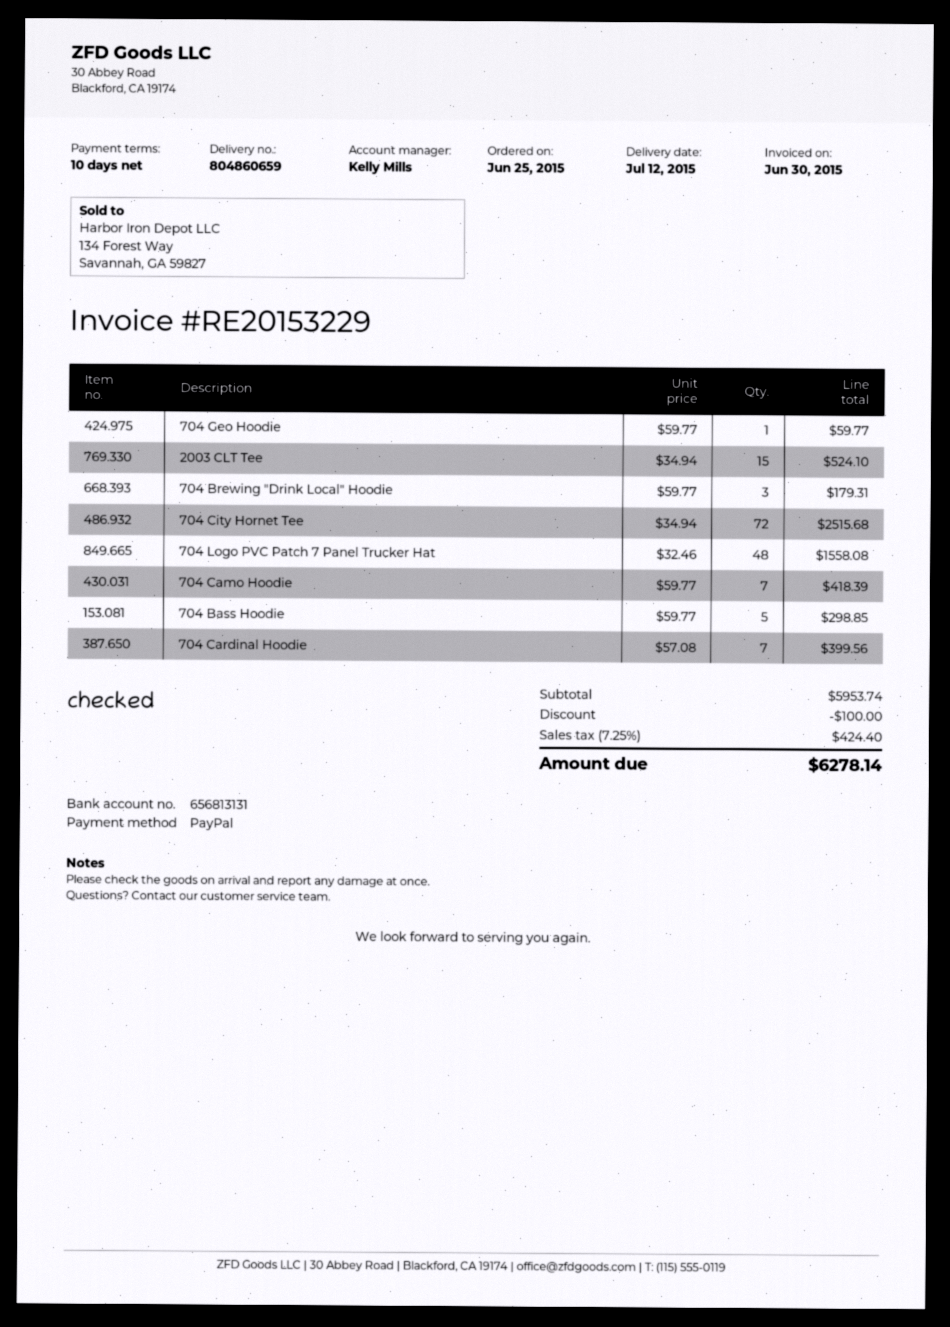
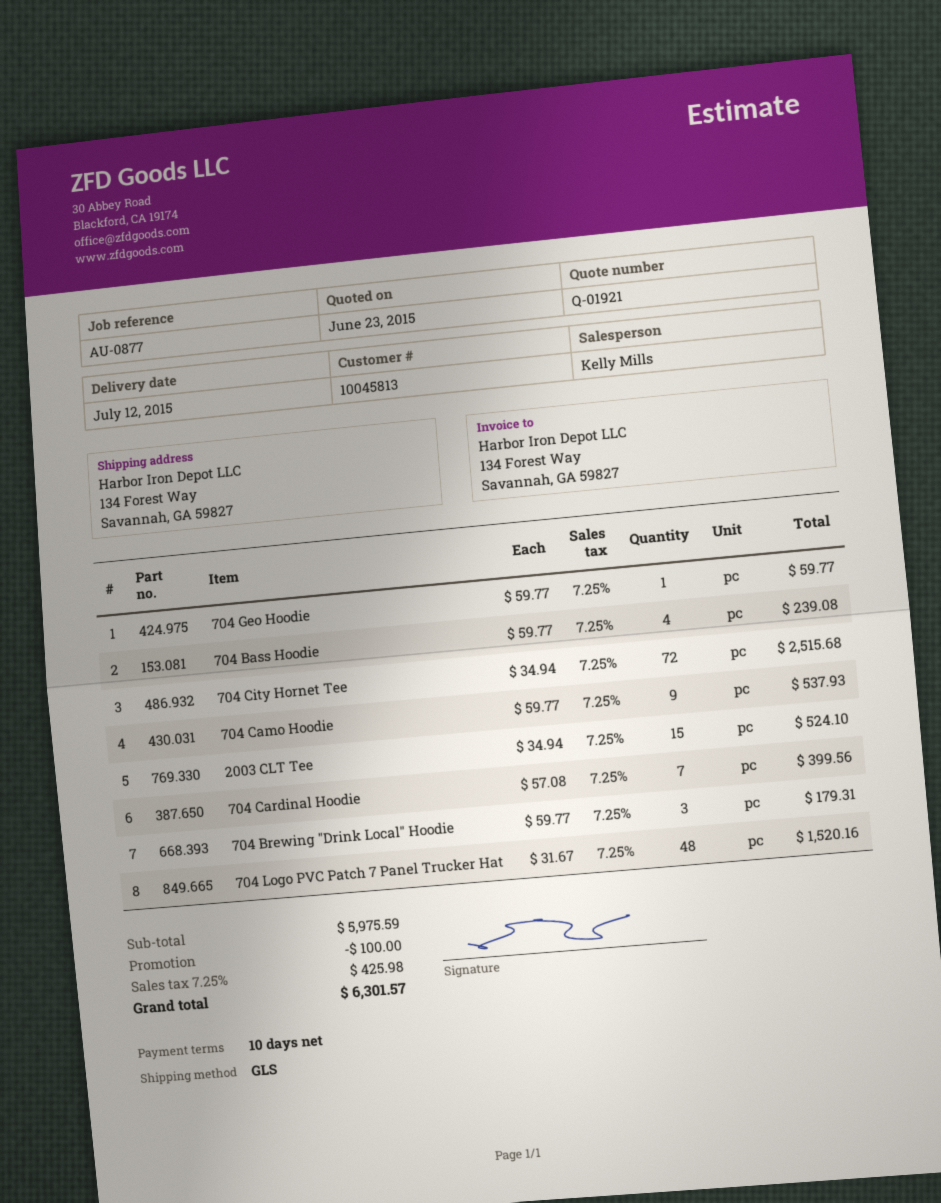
704 Logo PVC Patch 7 Panel Trucker Hat: 48 x 32.46 = 1558.08 -> 48 x 31.67 = 1520.16
704 Camo Hoodie: 7 x 59.77 = 418.39 -> 9 x 59.77 = 537.93
704 Bass Hoodie: 5 x 59.77 = 298.85 -> 4 x 59.77 = 239.08
subtotal: 5953.74 -> 5975.59
tax: 7.25% = 424.40 -> 7.25% = 425.98
total: 6278.14 -> 6301.57

